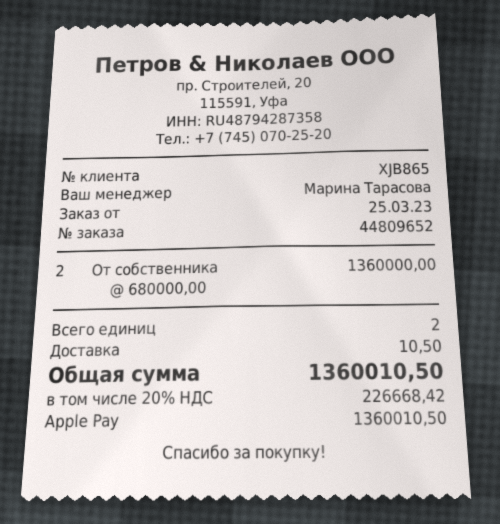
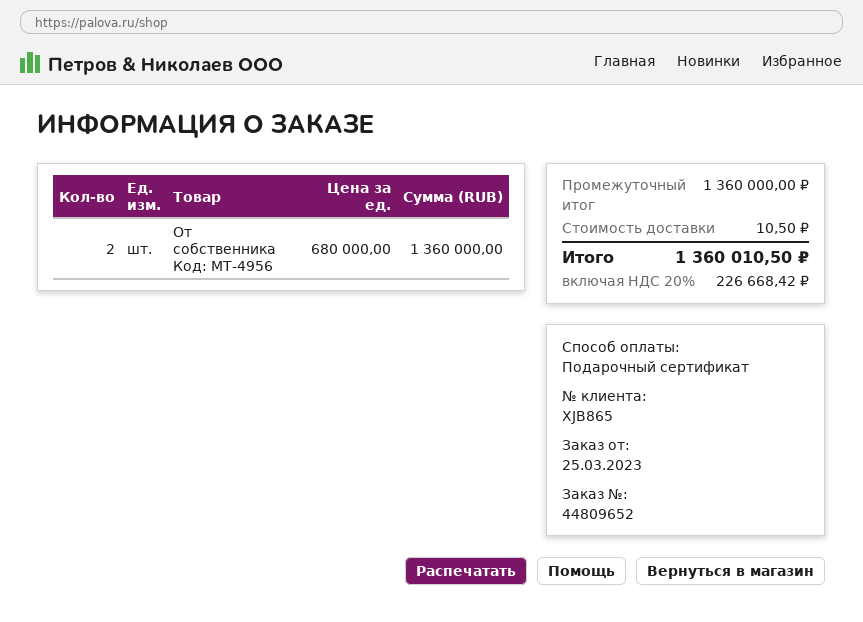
payment method: Apple Pay -> gift card

